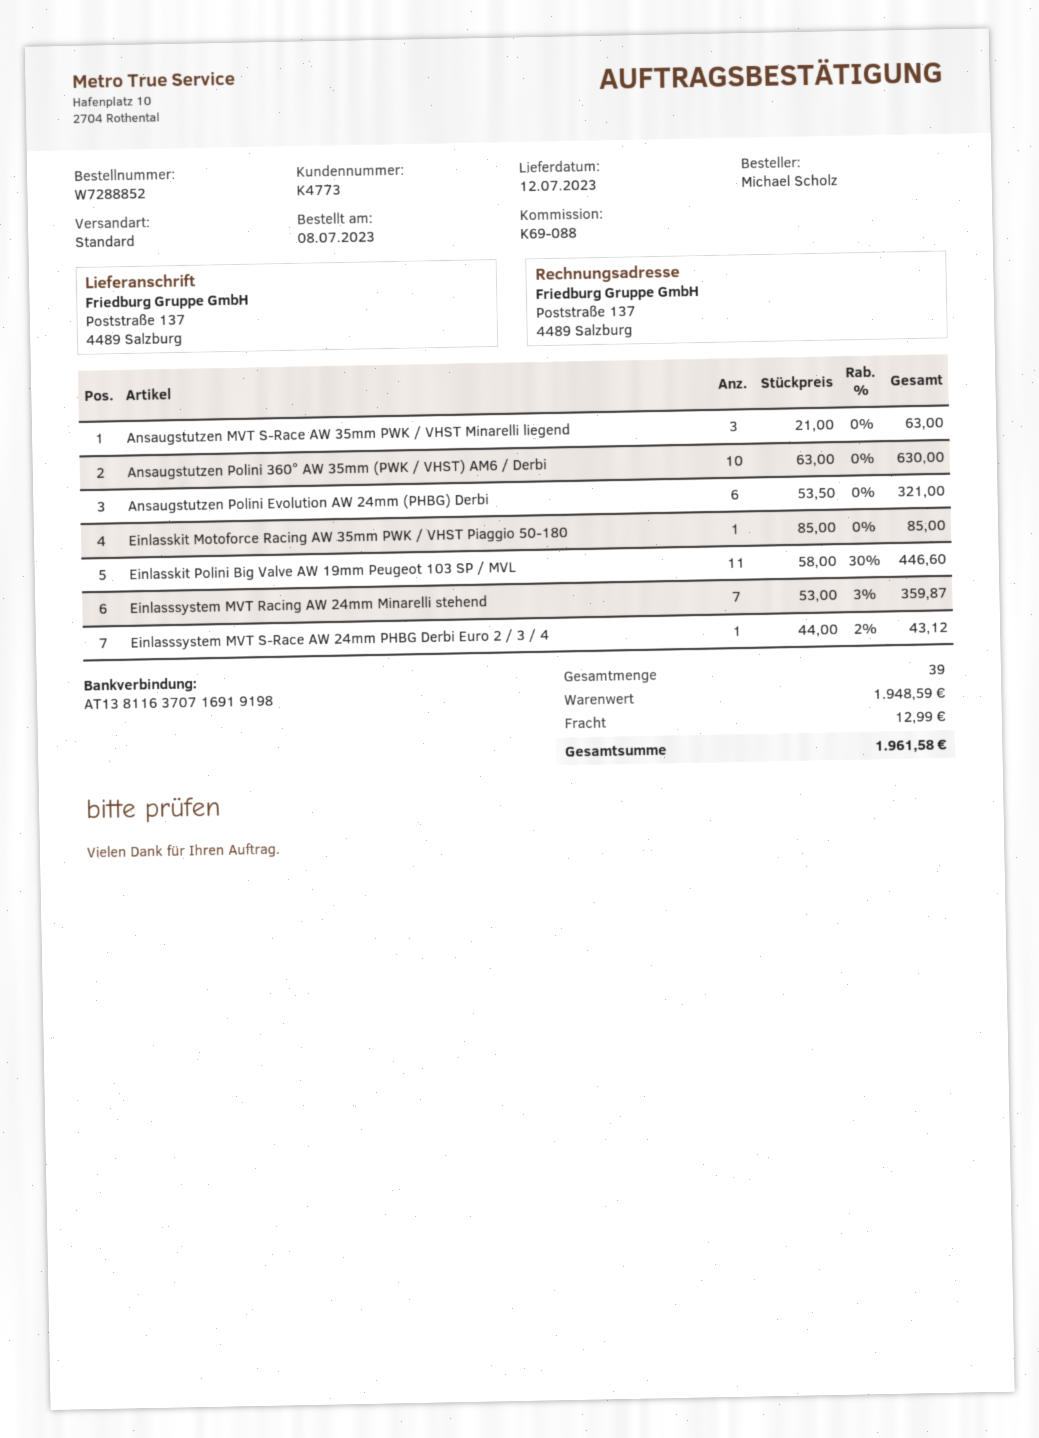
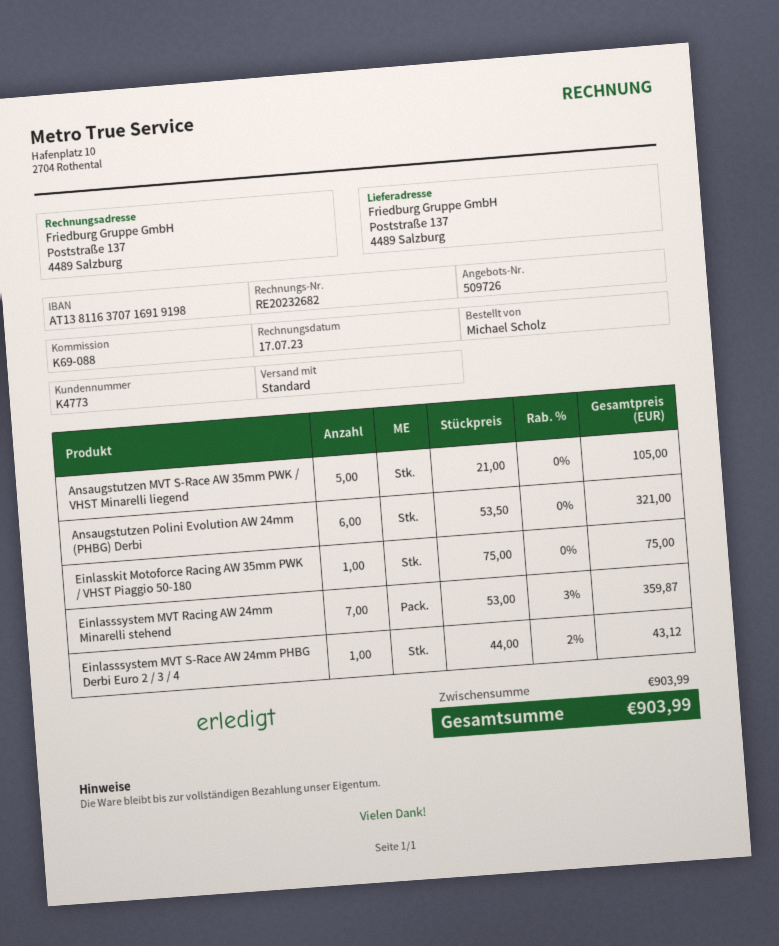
Ansaugstutzen MVT S-Race AW 35mm PWK / VHST Minarelli liegend: 3 x 21.00 = 63.00 -> 5 x 21.00 = 105.00
Ansaugstutzen Polini 360° AW 35mm (PWK / VHST) AM6 / Derbi: 10 x 63.00 = 630.00 -> none
Einlasskit Motoforce Racing AW 35mm PWK / VHST Piaggio 50-180: 1 x 85.00 = 85.00 -> 1 x 75.00 = 75.00
Einlasskit Polini Big Valve AW 19mm Peugeot 103 SP / MVL: 11 x 58.00 - 30% = 446.60 -> none
subtotal: 1948.59 -> 903.99
shipping: 12.99 -> none
total: 1961.58 -> 903.99

